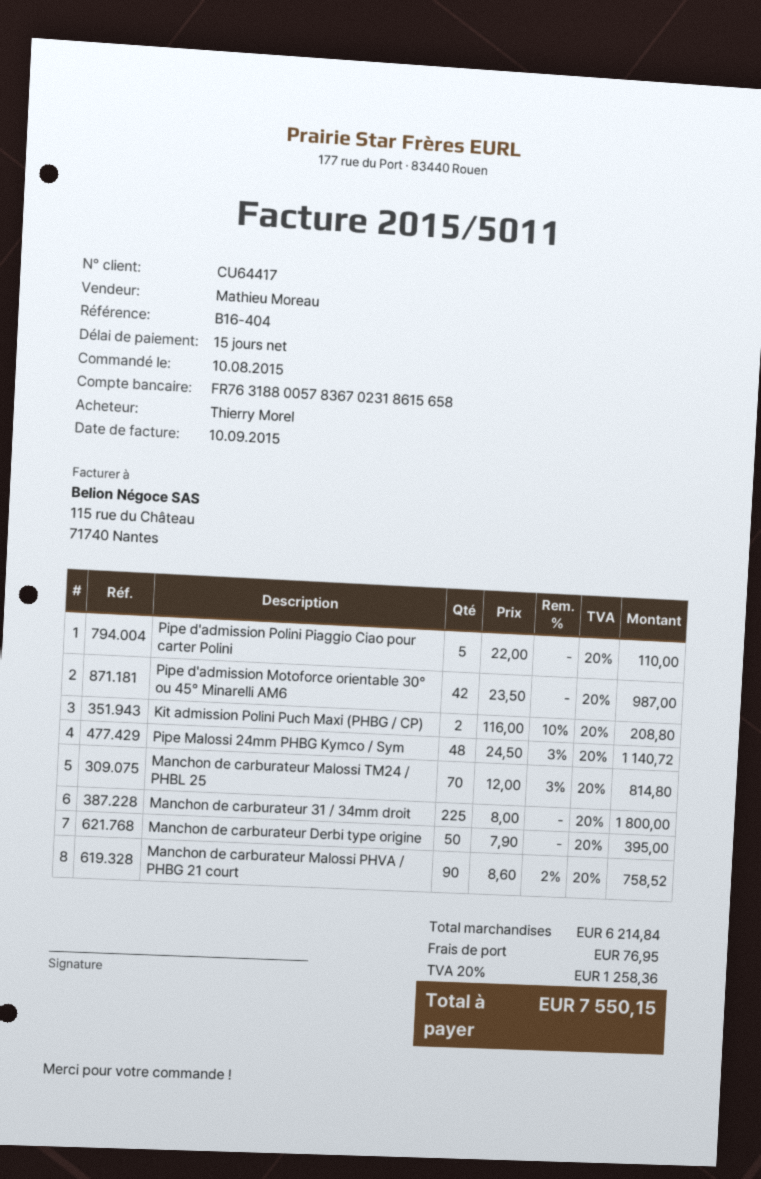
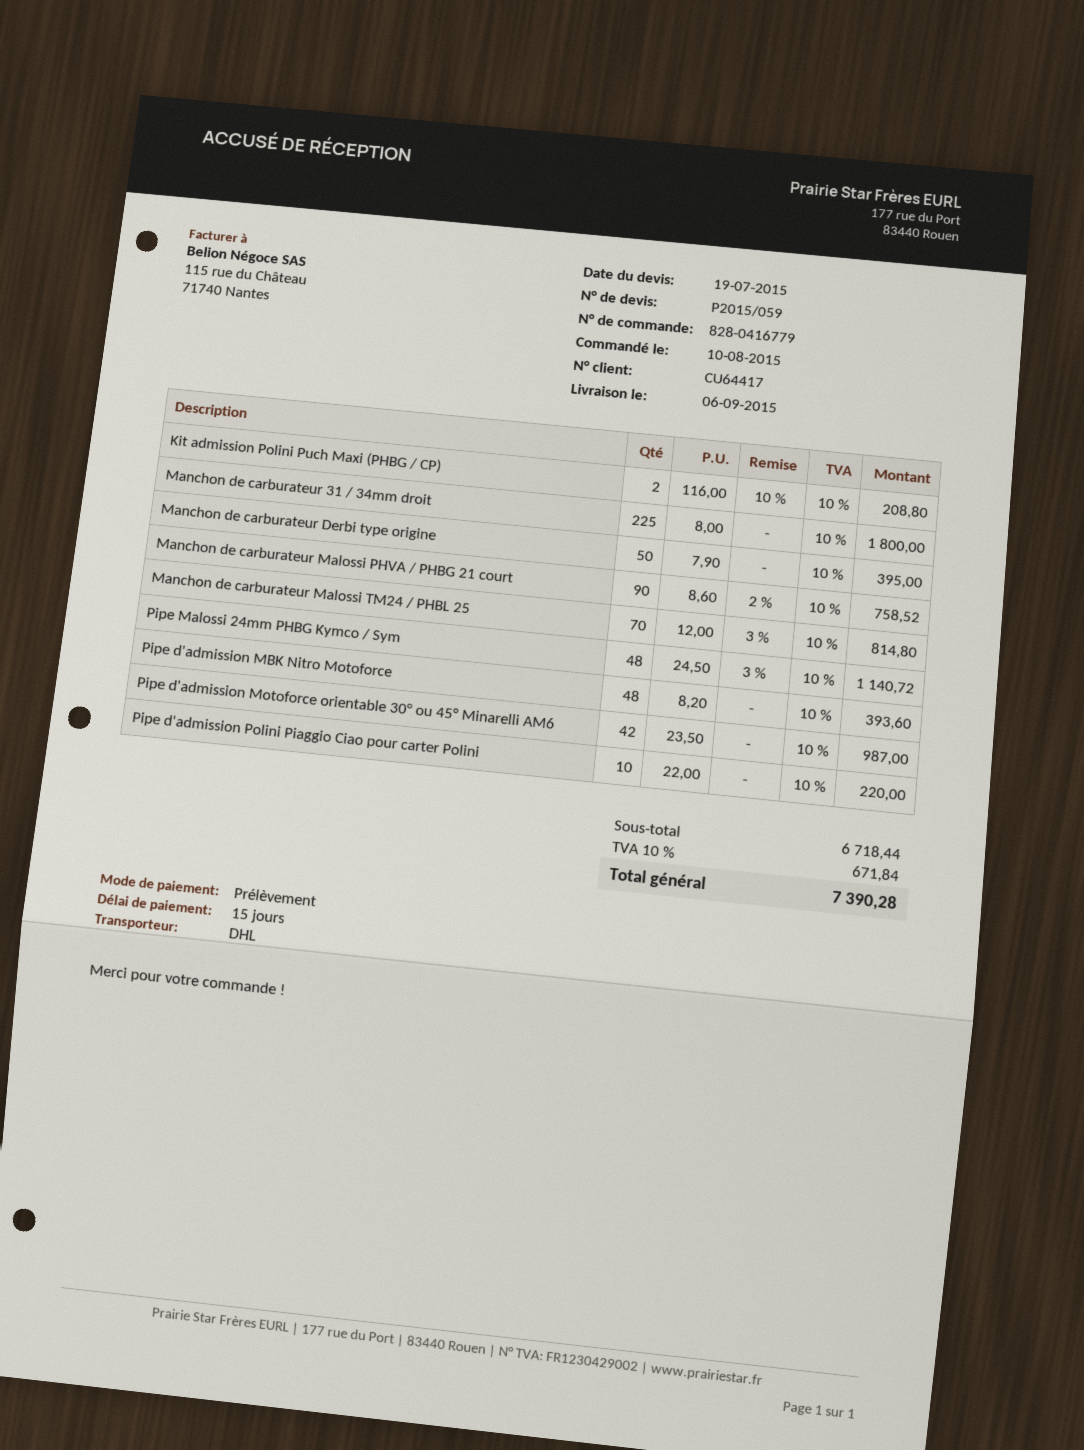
Pipe d'admission Polini Piaggio Ciao pour carter Polini: 5 x 22.00 = 110.00 -> 10 x 22.00 = 220.00
Pipe d'admission MBK Nitro Motoforce: none -> 48 x 8.20 = 393.60
subtotal: 6214.84 -> 6718.44
shipping: 76.95 -> none
tax: 20% = 1258.36 -> 10% = 671.84
total: 7550.15 -> 7390.28

